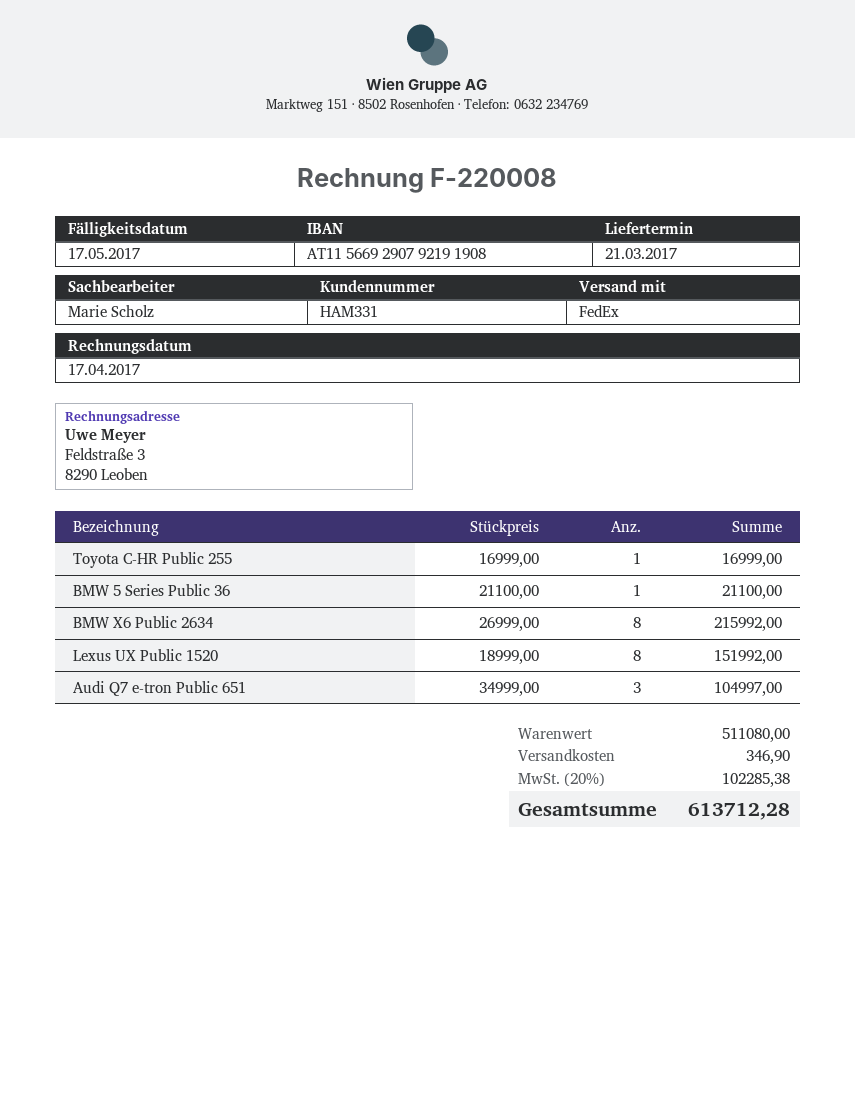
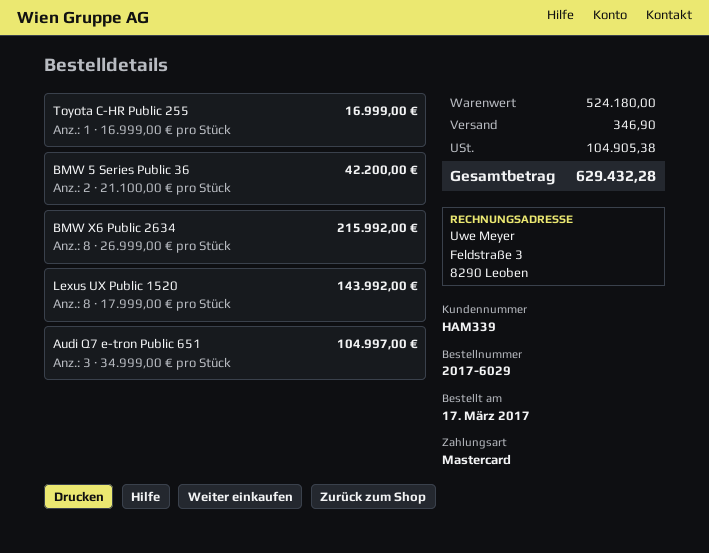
customer number: HAM331 -> HAM339
BMW 5 Series Public 36: 1 x 21100.00 = 21100.00 -> 2 x 21100.00 = 42200.00
Lexus UX Public 1520: 8 x 18999.00 = 151992.00 -> 8 x 17999.00 = 143992.00
subtotal: 511080.00 -> 524180.00
tax: 102285.38 -> 104905.38
total: 613712.28 -> 629432.28

